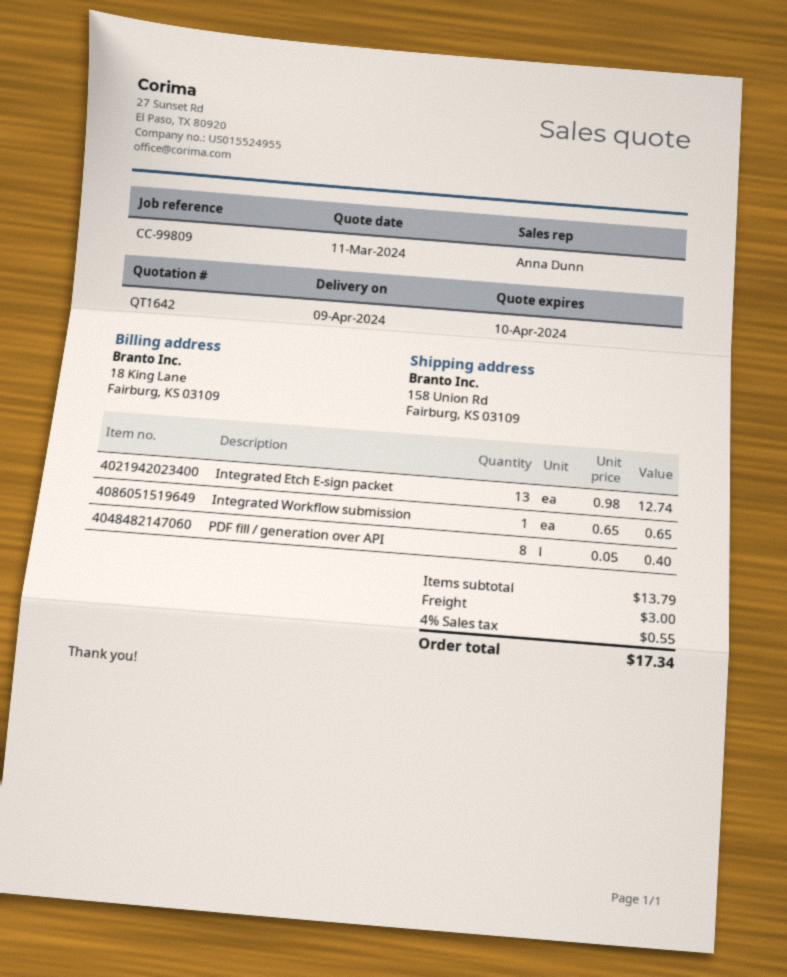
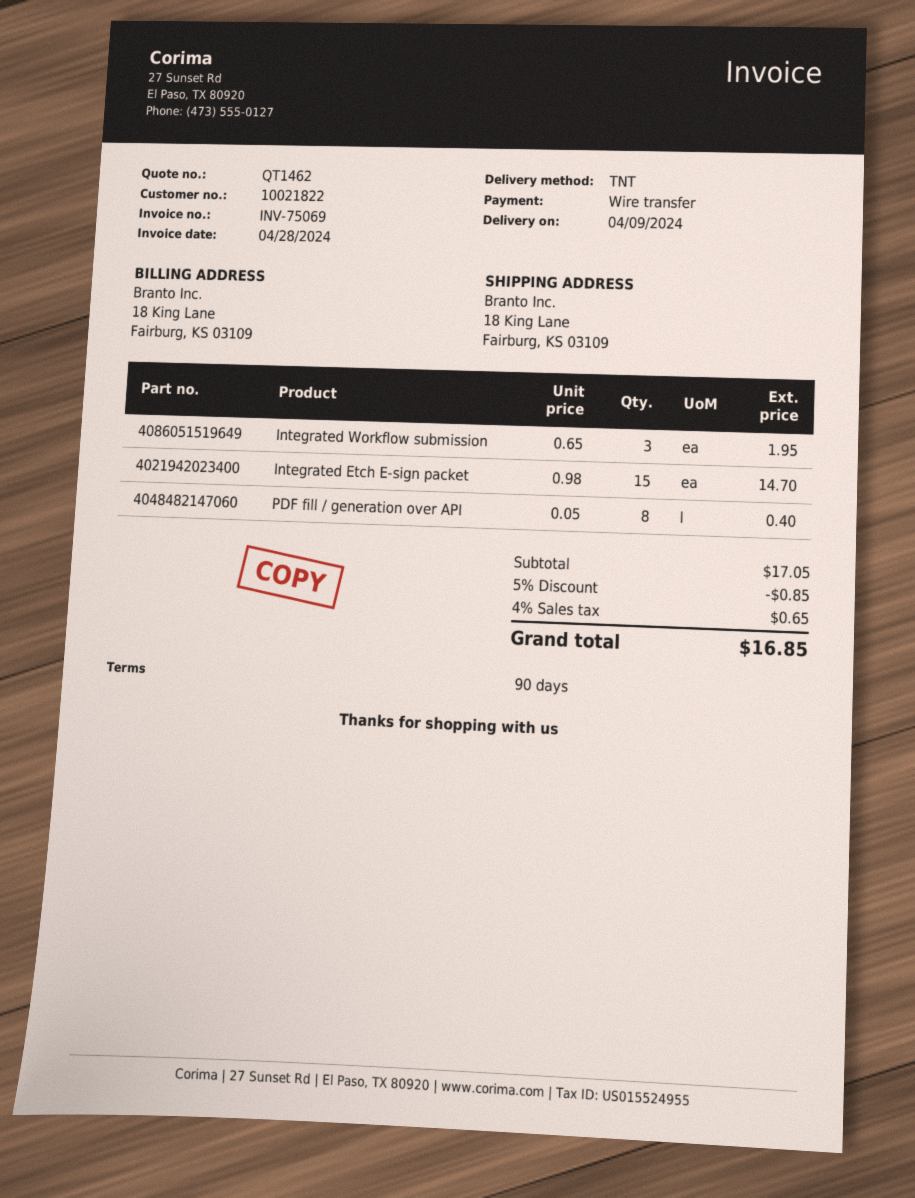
quote number: QT1642 -> QT1462
ship to: 158 Union Rd, Fairburg, KS 03109 -> 18 King Lane, Fairburg, KS 03109
Integrated Etch E-sign packet: 13 x 0.98 = 12.74 -> 15 x 0.98 = 14.70
Integrated Workflow submission: 1 x 0.65 = 0.65 -> 3 x 0.65 = 1.95
subtotal: 13.79 -> 17.05
discount: none -> 5% = 0.85
shipping: 3.00 -> none
tax: 4% = 0.55 -> 4% = 0.65
total: 17.34 -> 16.85

